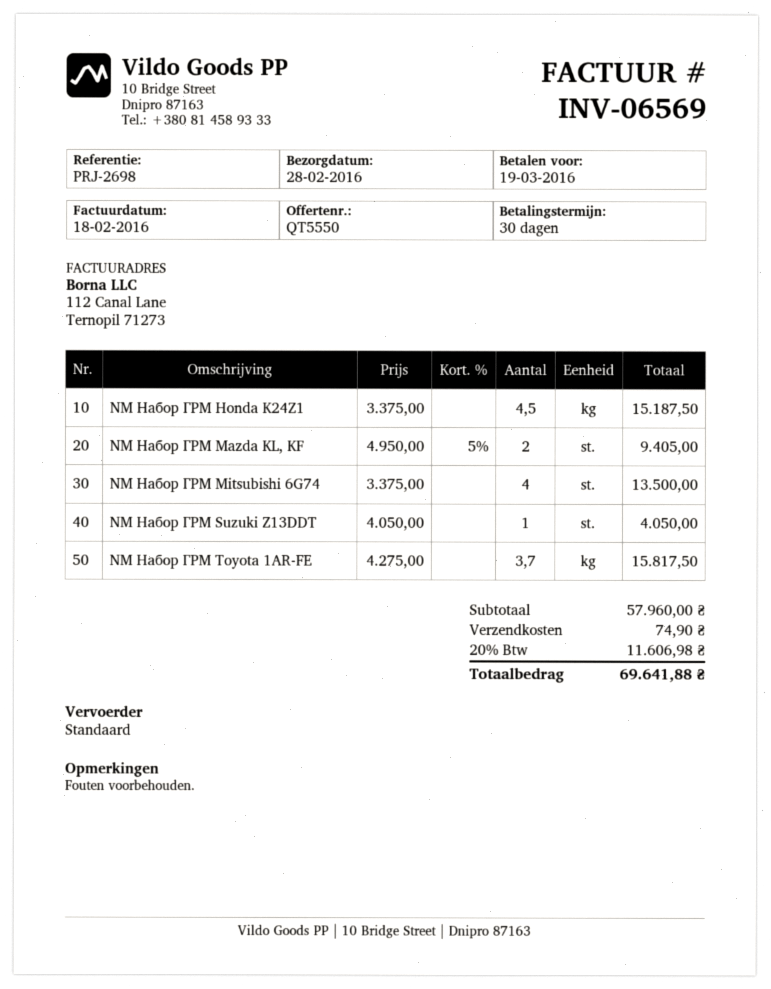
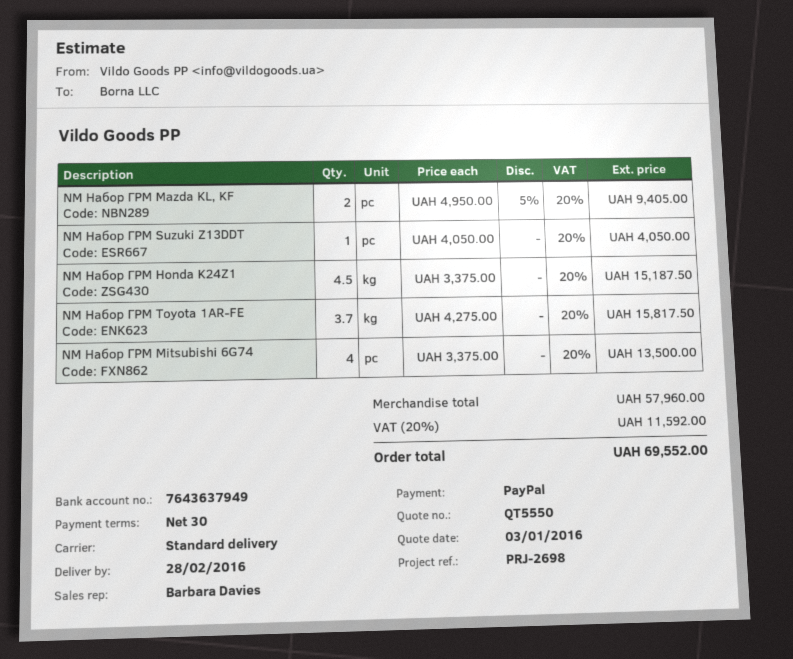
shipping: 74.90 -> none
tax: 20% = 11606.98 -> 20% = 11592.00
total: 69641.88 -> 69552.00

